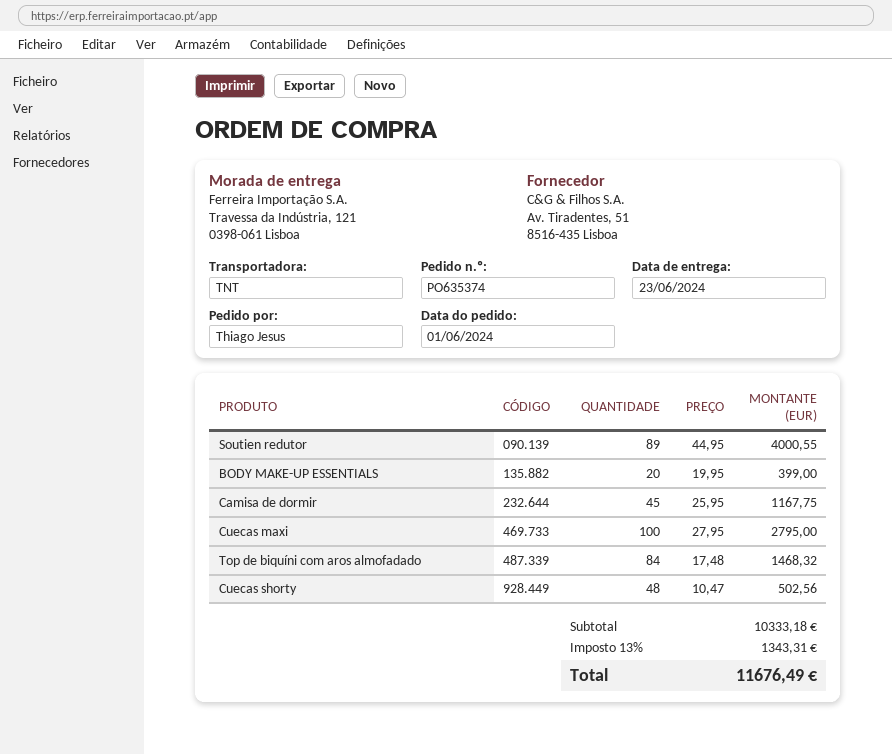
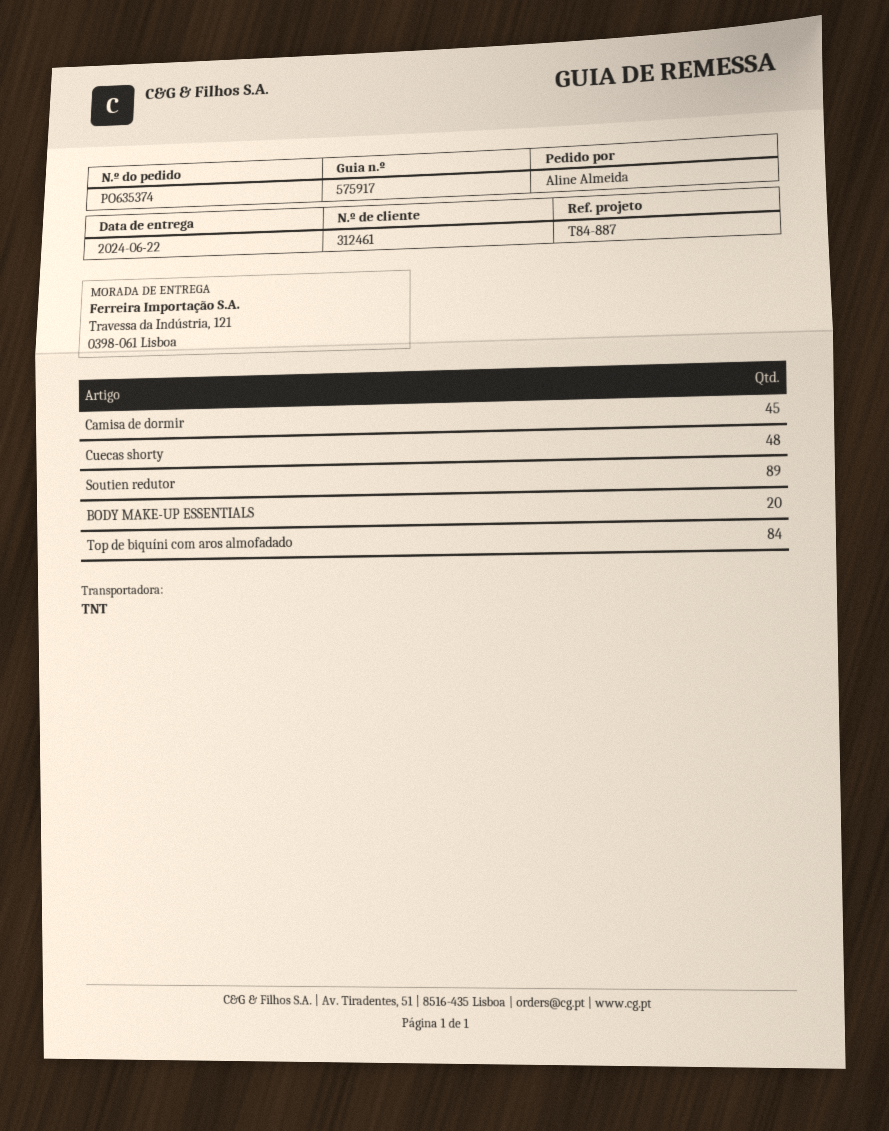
delivery date: 2024-06-23 -> 2024-06-22
ordered by: Thiago Jesus -> Aline Almeida
Cuecas maxi: 100 -> none

